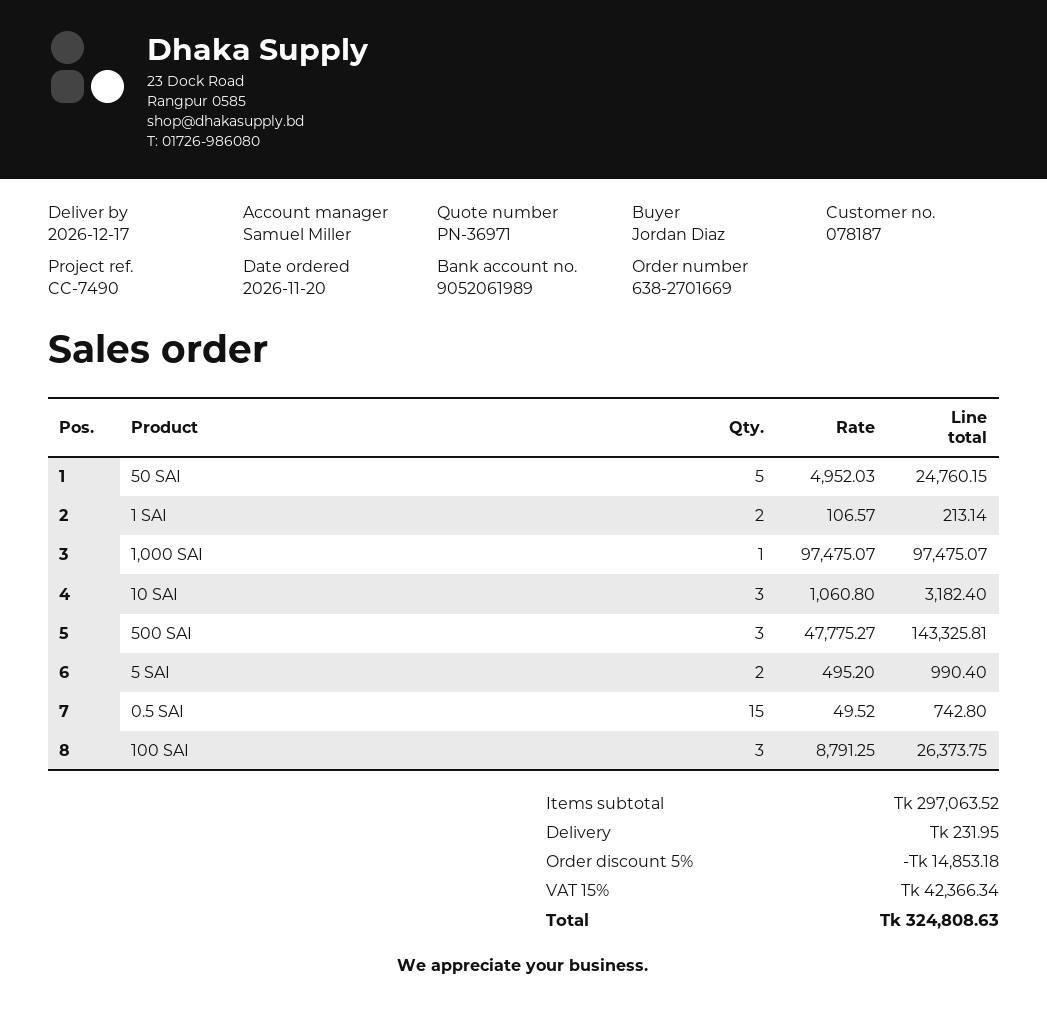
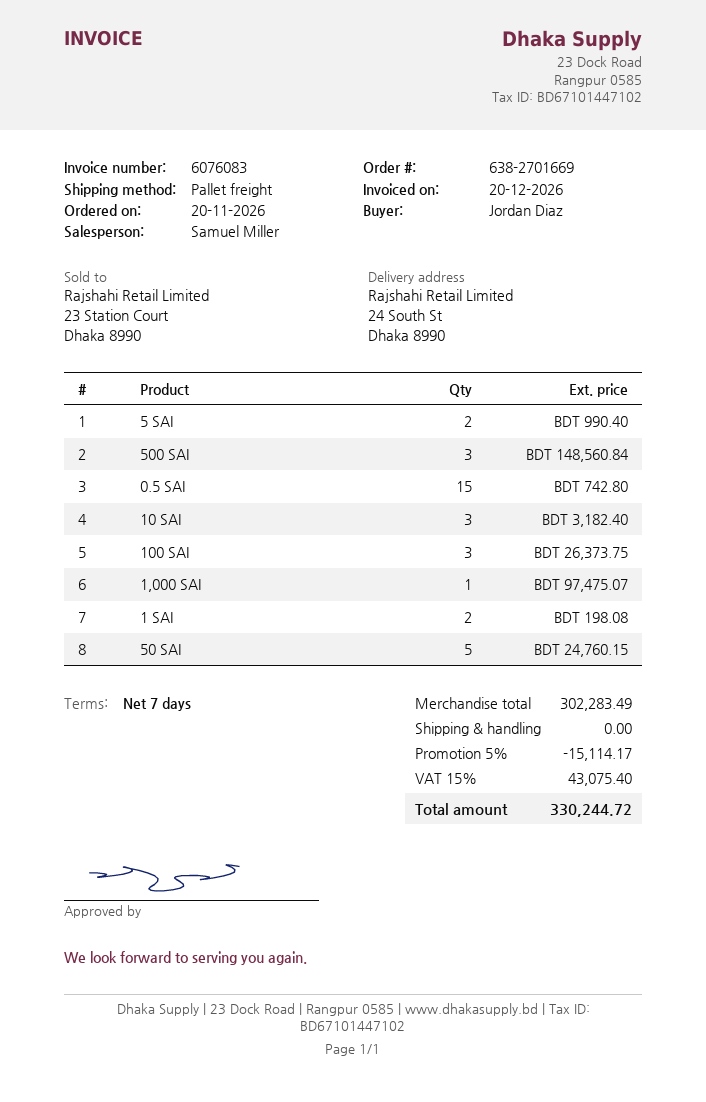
1 SAI: 2 for 213.14 -> 2 for 198.08
500 SAI: 3 for 143325.81 -> 3 for 148560.84
subtotal: 297063.52 -> 302283.49
discount: 5% = 14853.18 -> 5% = 15114.17
shipping: 231.95 -> 0.00
tax: 15% = 42366.34 -> 15% = 43075.40
total: 324808.63 -> 330244.72

